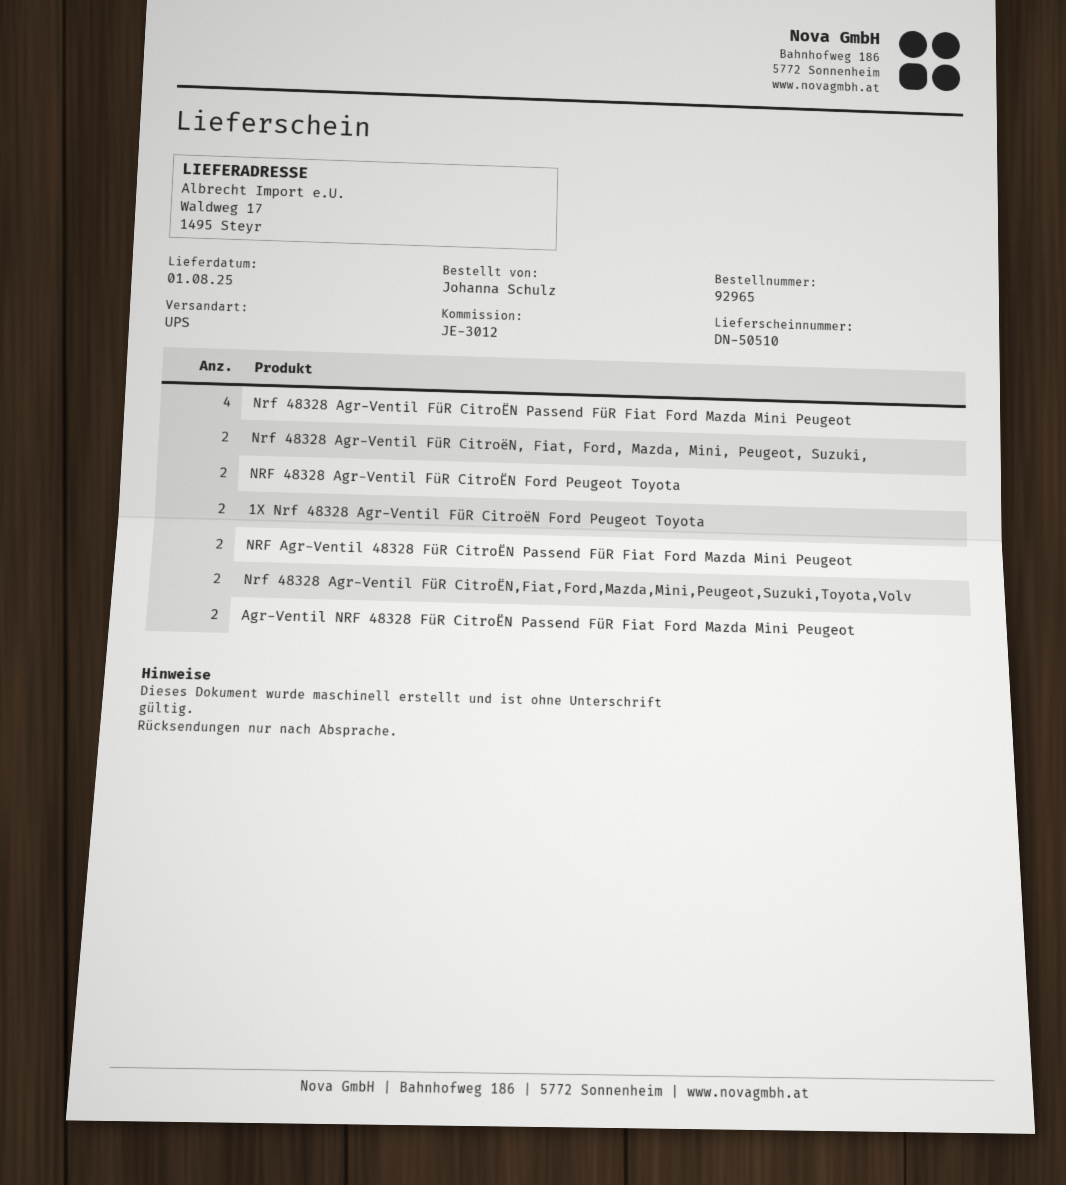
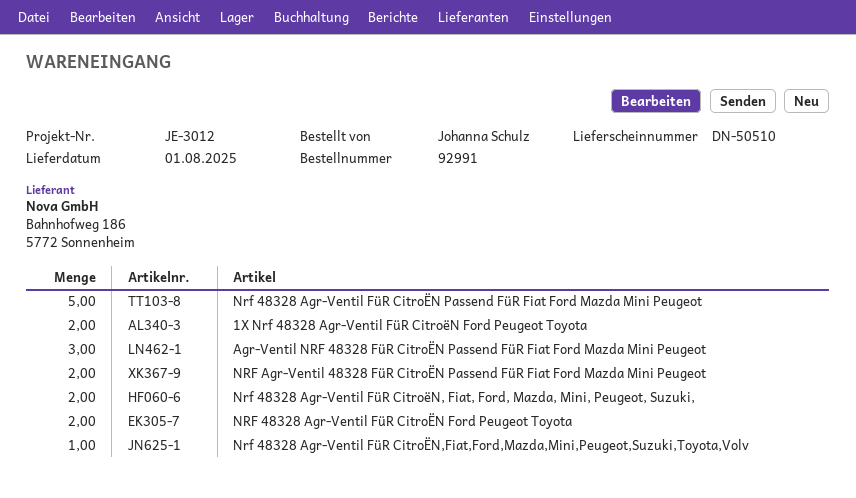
order number: 92965 -> 92991
Nrf 48328 Agr-Ventil FüR CitroËN Passend FüR Fiat Ford Mazda Mini Peugeot: 4 -> 5
Nrf 48328 Agr-Ventil FüR CitroËN,Fiat,Ford,Mazda,Mini,Peugeot,Suzuki,Toyota,Volv: 2 -> 1
Agr-Ventil NRF 48328 FüR CitroËN Passend FüR Fiat Ford Mazda Mini Peugeot: 2 -> 3

